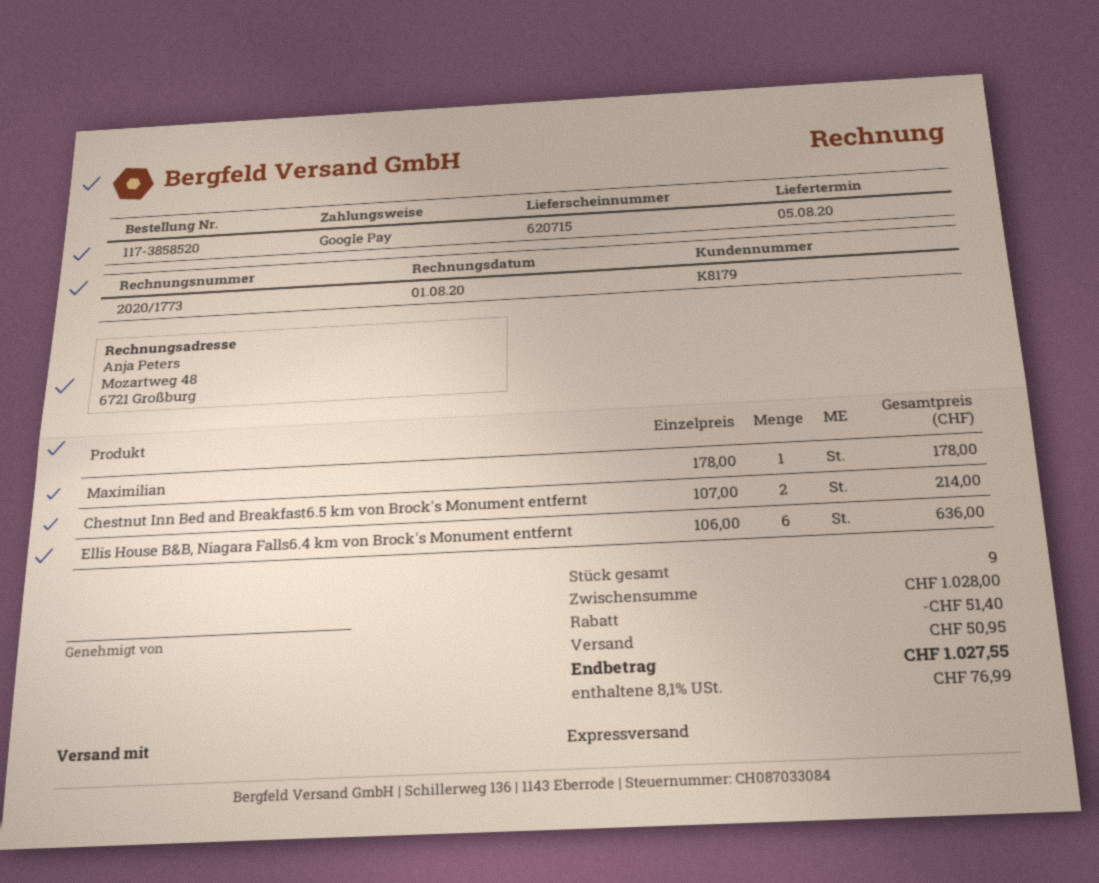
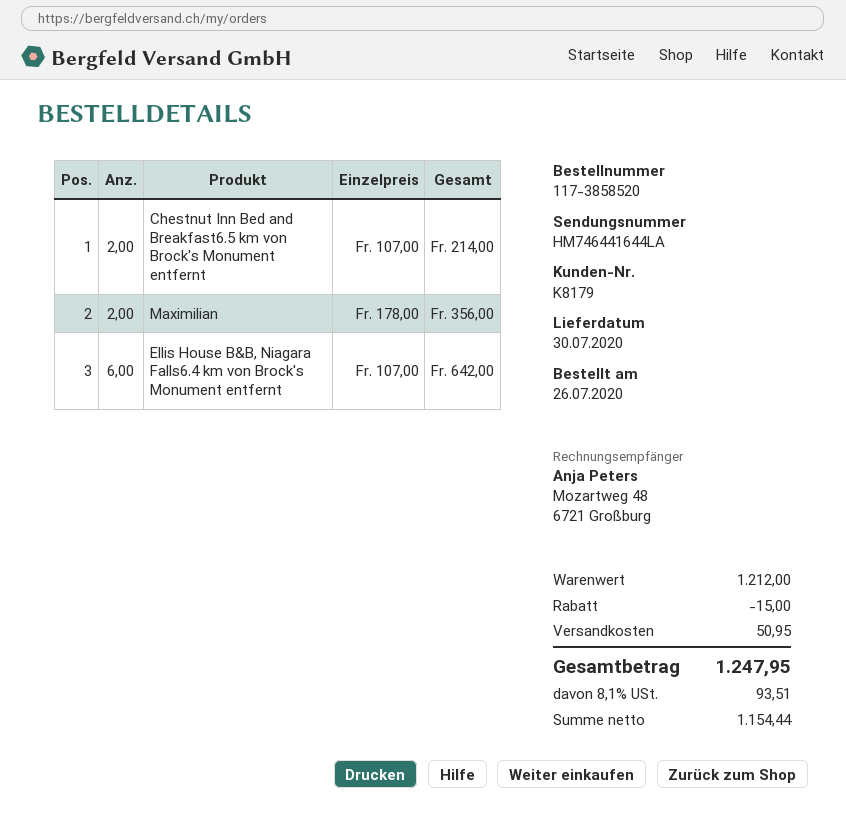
delivery date: 2020-08-05 -> 2020-07-30
Maximilian: 1 x 178.00 = 178.00 -> 2 x 178.00 = 356.00
Ellis House B&B, Niagara Falls6.4 km von Brock's Monument entfernt: 6 x 106.00 = 636.00 -> 6 x 107.00 = 642.00
subtotal: 1028.00 -> 1212.00
discount: 51.40 -> 15.00
tax: 8.1% = 76.99 -> 8.1% = 93.51
total: 1027.55 -> 1247.95

